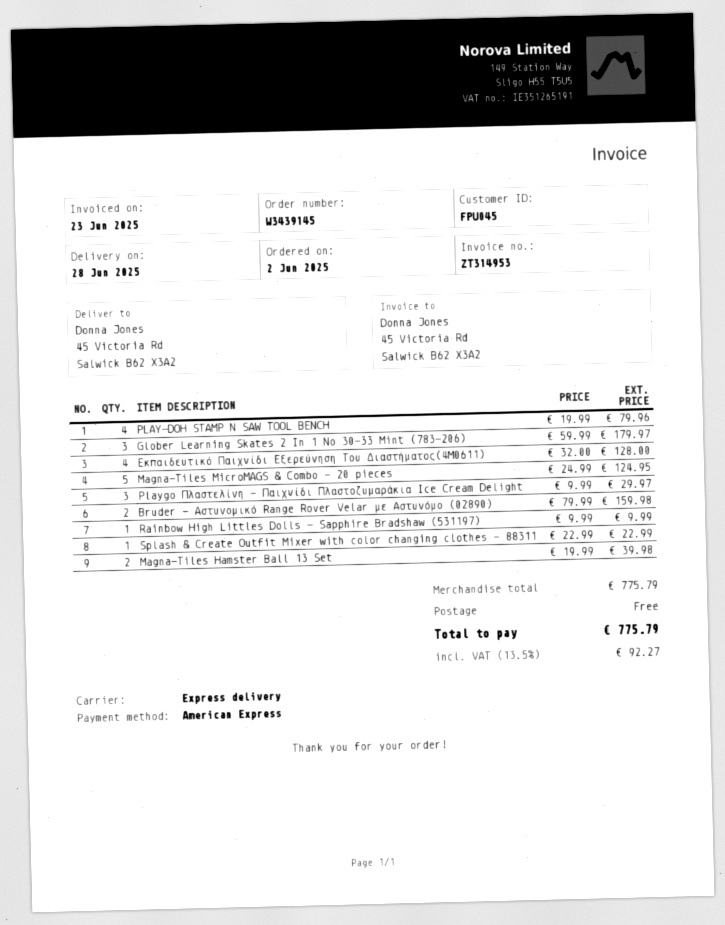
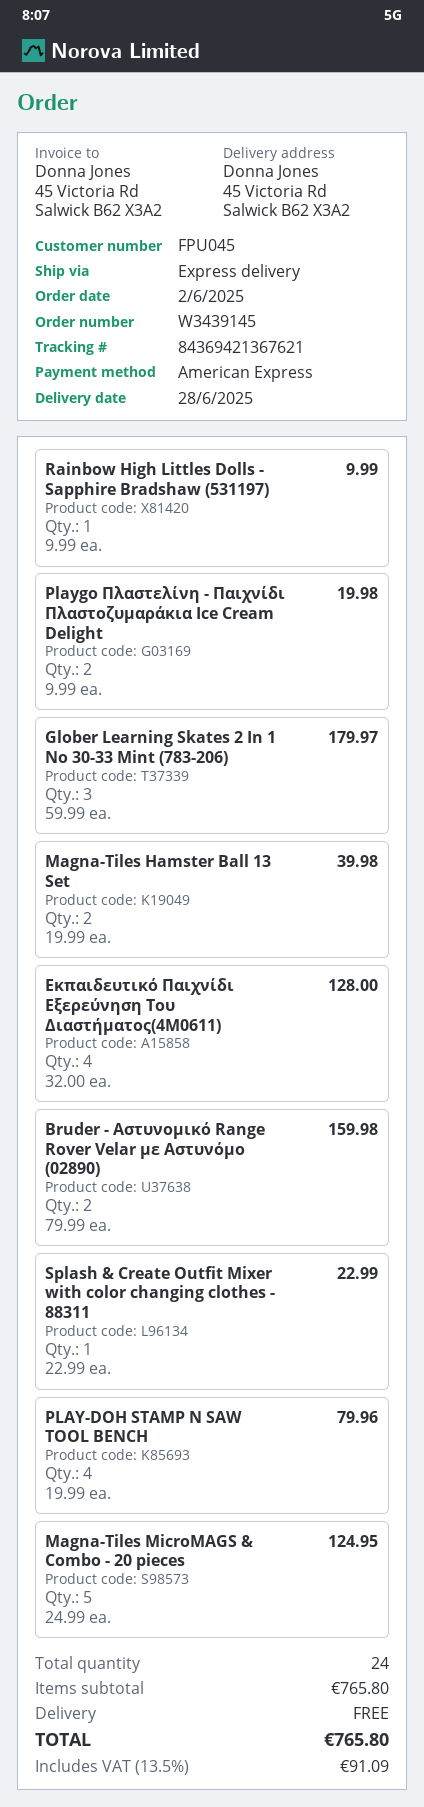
Playgo Πλαστελίνη - Παιχνίδι Πλαστοζυμαράκια Ice Cream Delight: 3 x 9.99 = 29.97 -> 2 x 9.99 = 19.98
subtotal: 775.79 -> 765.80
tax: 13.5% = 92.27 -> 13.5% = 91.09
total: 775.79 -> 765.80

